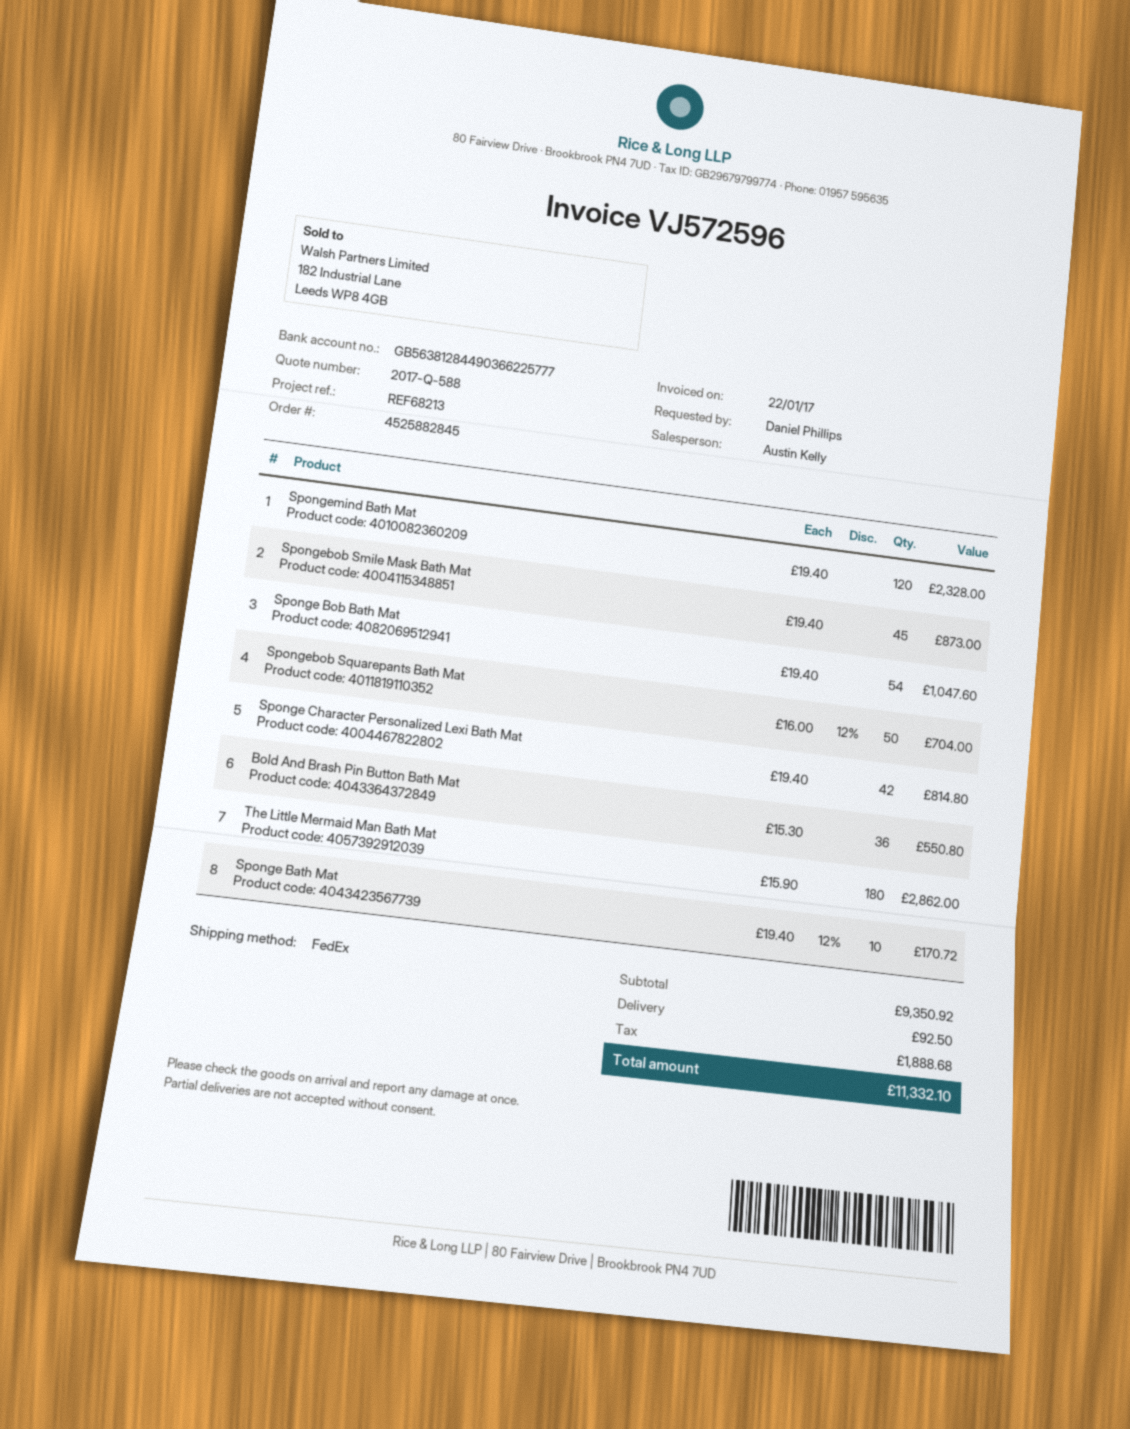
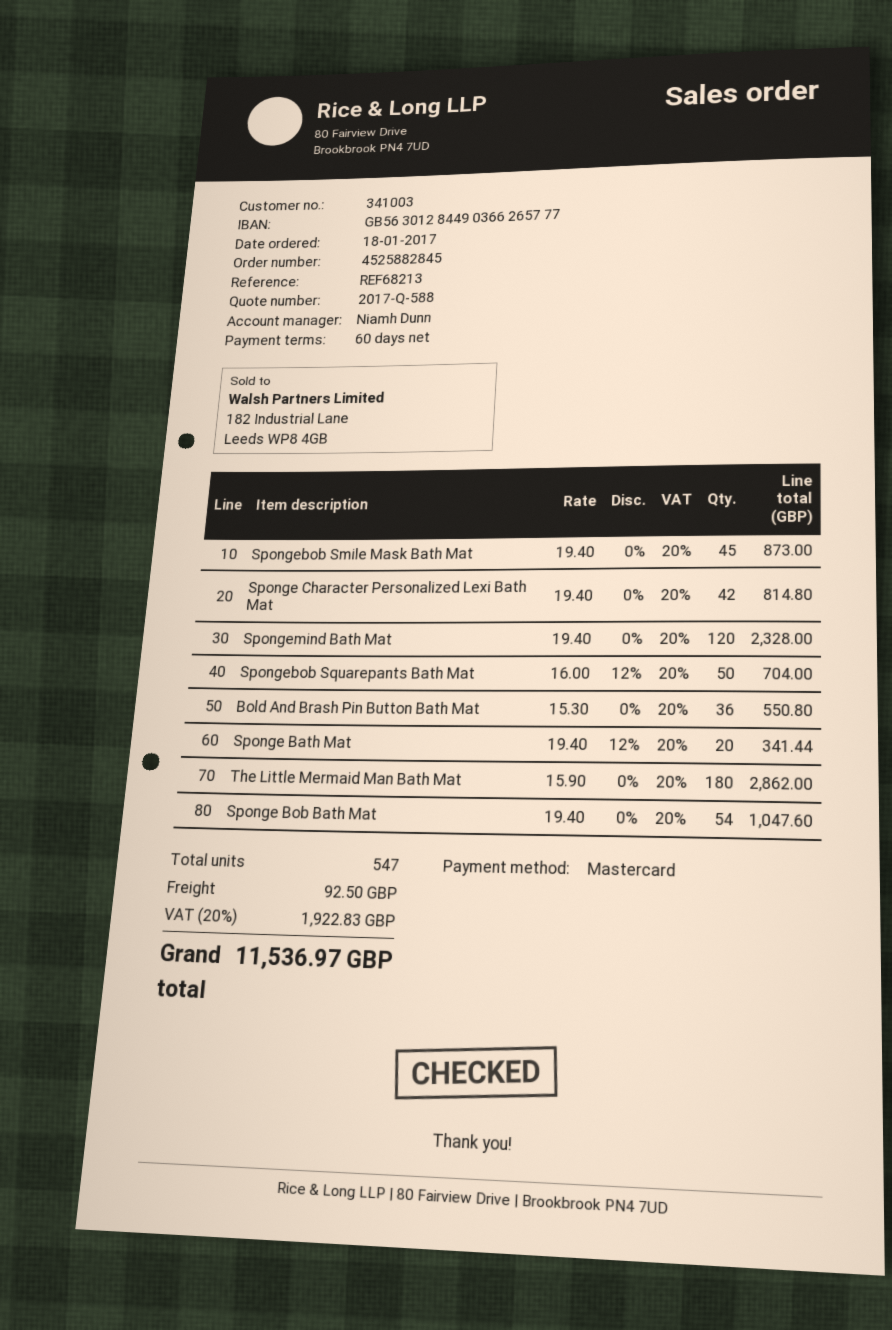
sales rep: Austin Kelly -> Niamh Dunn
bank account: GB56381284490366225777 -> GB56301284490366265777
Sponge Bath Mat: 10 x 19.40 - 12% = 170.72 -> 20 x 19.40 - 12% = 341.44
tax: 1888.68 -> 1922.83
total: 11332.10 -> 11536.97

